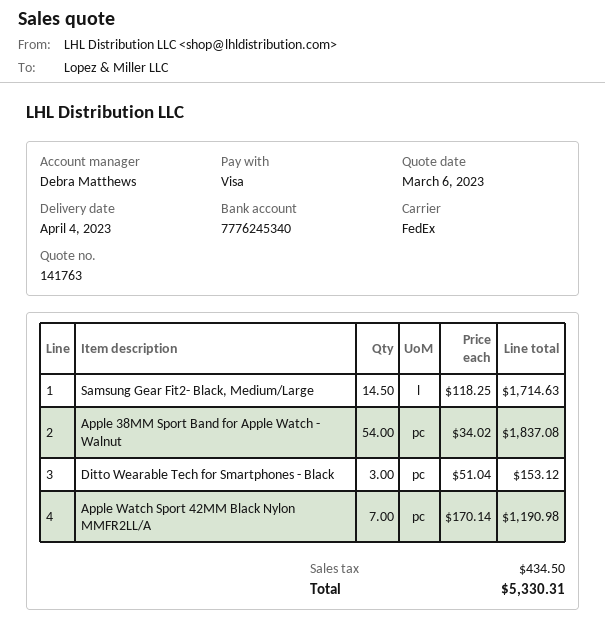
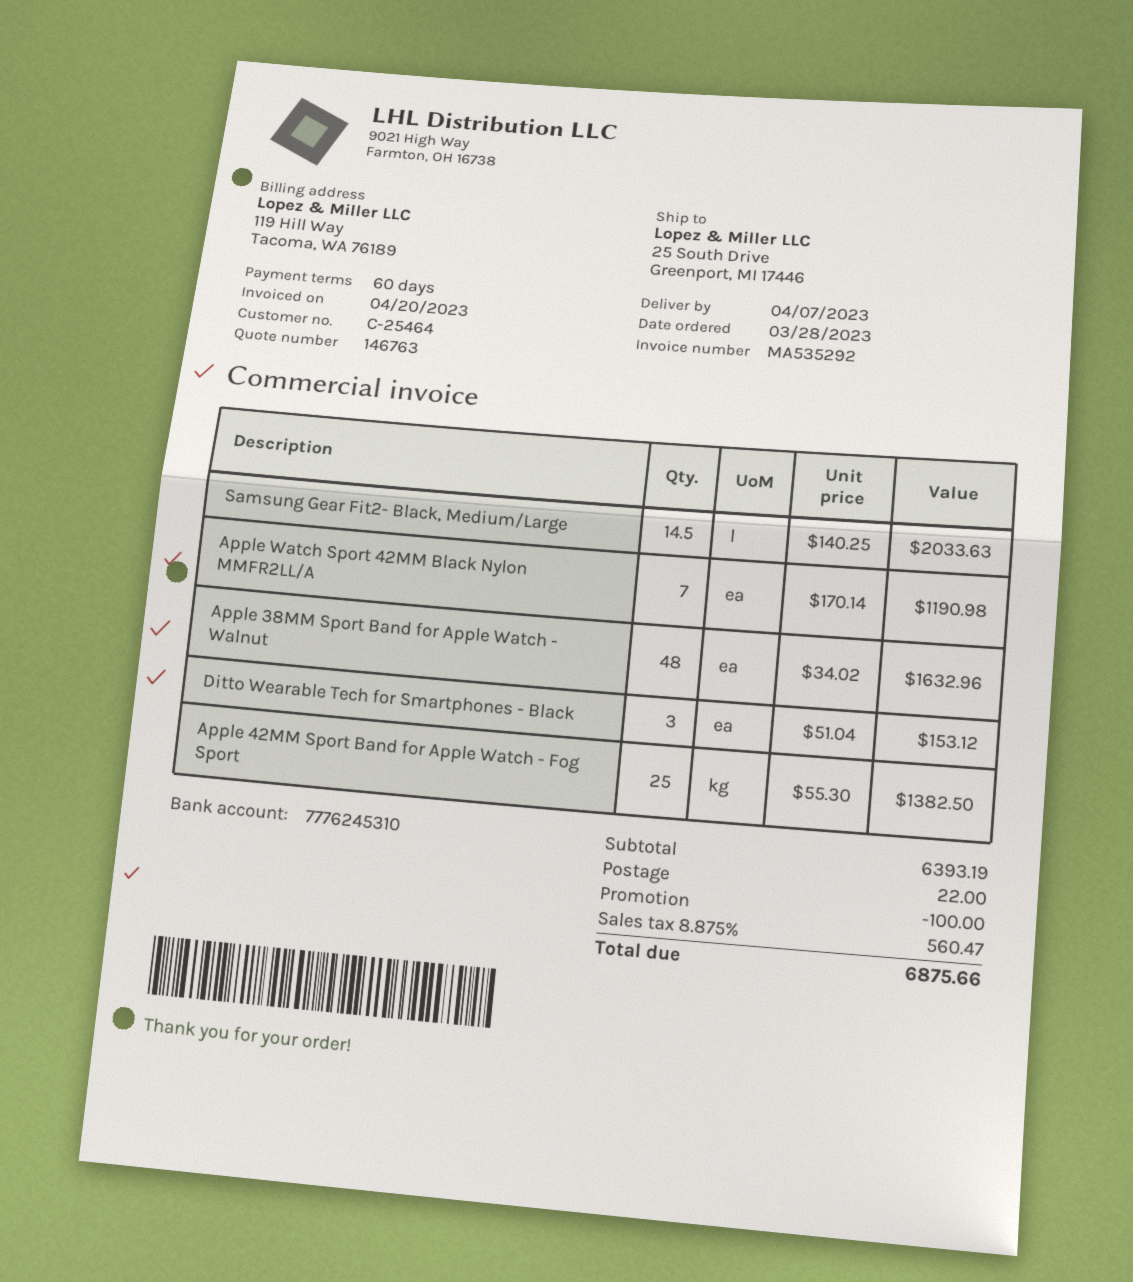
quote number: 141763 -> 146763
delivery date: 2023-04-04 -> 2023-04-07
bank account: 7776245340 -> 7776245310
Samsung Gear Fit2- Black, Medium/Large: 14.5 x 118.25 = 1714.63 -> 14.5 x 140.25 = 2033.63
Apple 38MM Sport Band for Apple Watch - Walnut: 54 x 34.02 = 1837.08 -> 48 x 34.02 = 1632.96
Apple 42MM Sport Band for Apple Watch - Fog Sport: none -> 25 x 55.30 = 1382.50
discount: none -> 100.00
shipping: none -> 22.00
tax: 434.50 -> 560.47
total: 5330.31 -> 6875.66

